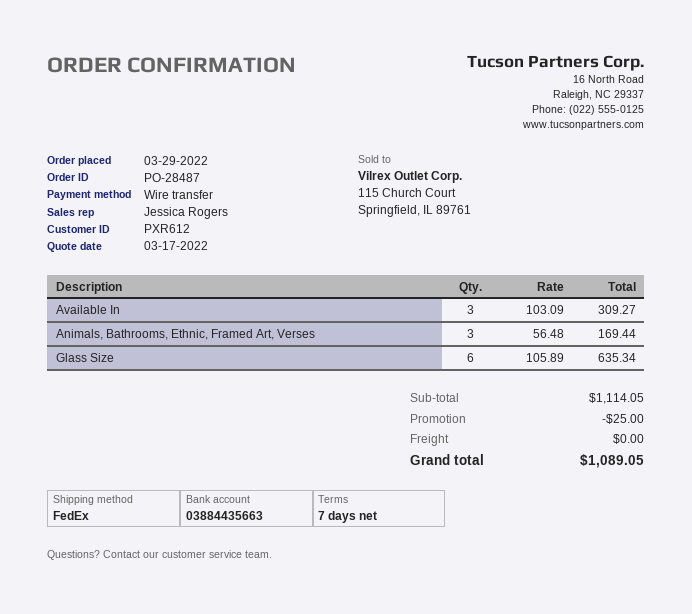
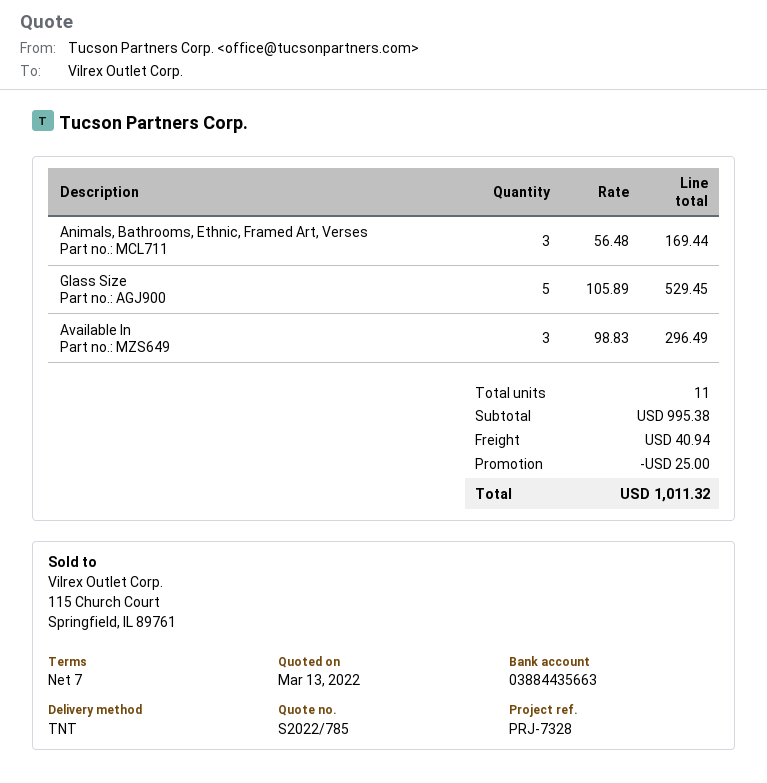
quote date: 2022-03-17 -> 2022-03-13
shipping method: FedEx -> TNT
Available In: 3 x 103.09 = 309.27 -> 3 x 98.83 = 296.49
Glass Size: 6 x 105.89 = 635.34 -> 5 x 105.89 = 529.45
subtotal: 1114.05 -> 995.38
shipping: 0.00 -> 40.94
total: 1089.05 -> 1011.32

